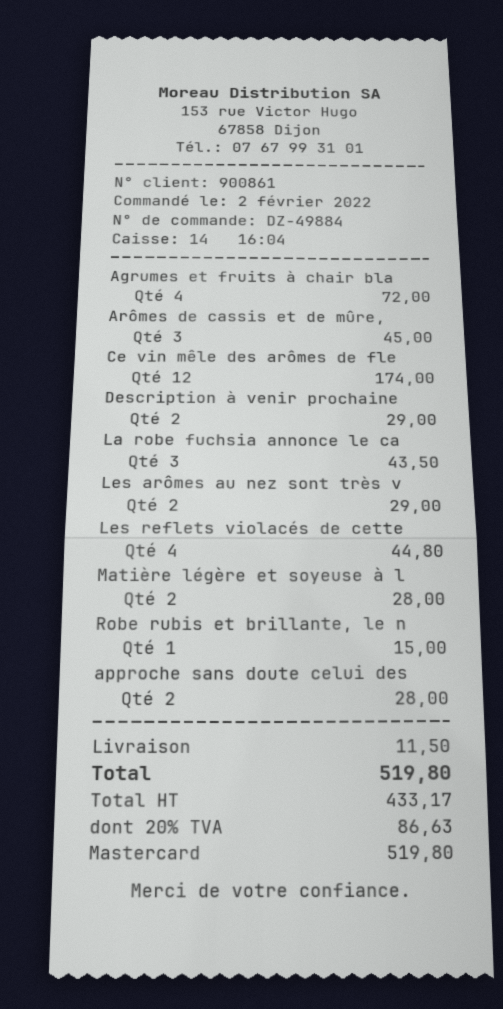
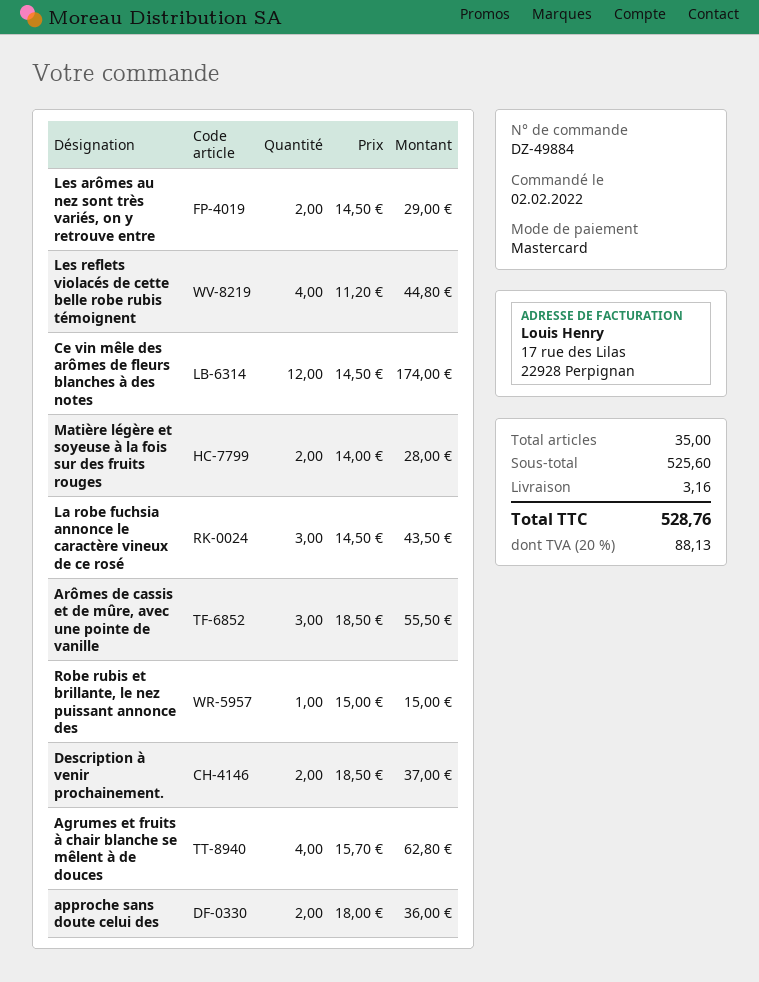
Agrumes et fruits à chair bla: 4 for 72.00 -> 4 for 62.80
Arômes de cassis et de mûre,: 3 for 45.00 -> 3 for 55.50
Description à venir prochaine: 2 for 29.00 -> 2 for 37.00
approche sans doute celui des: 2 for 28.00 -> 2 for 36.00
shipping: 11.50 -> 3.16
tax: 20% = 86.63 -> 20% = 88.13
total: 519.80 -> 528.76

